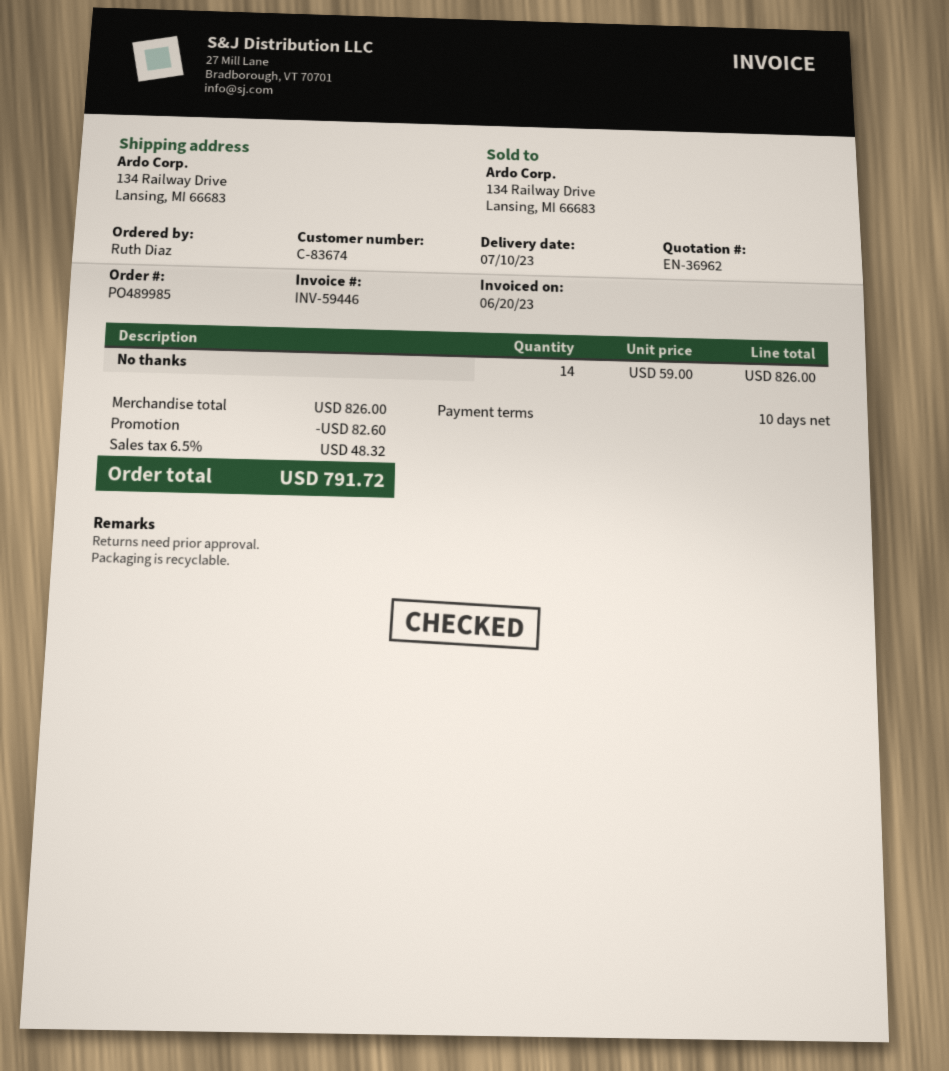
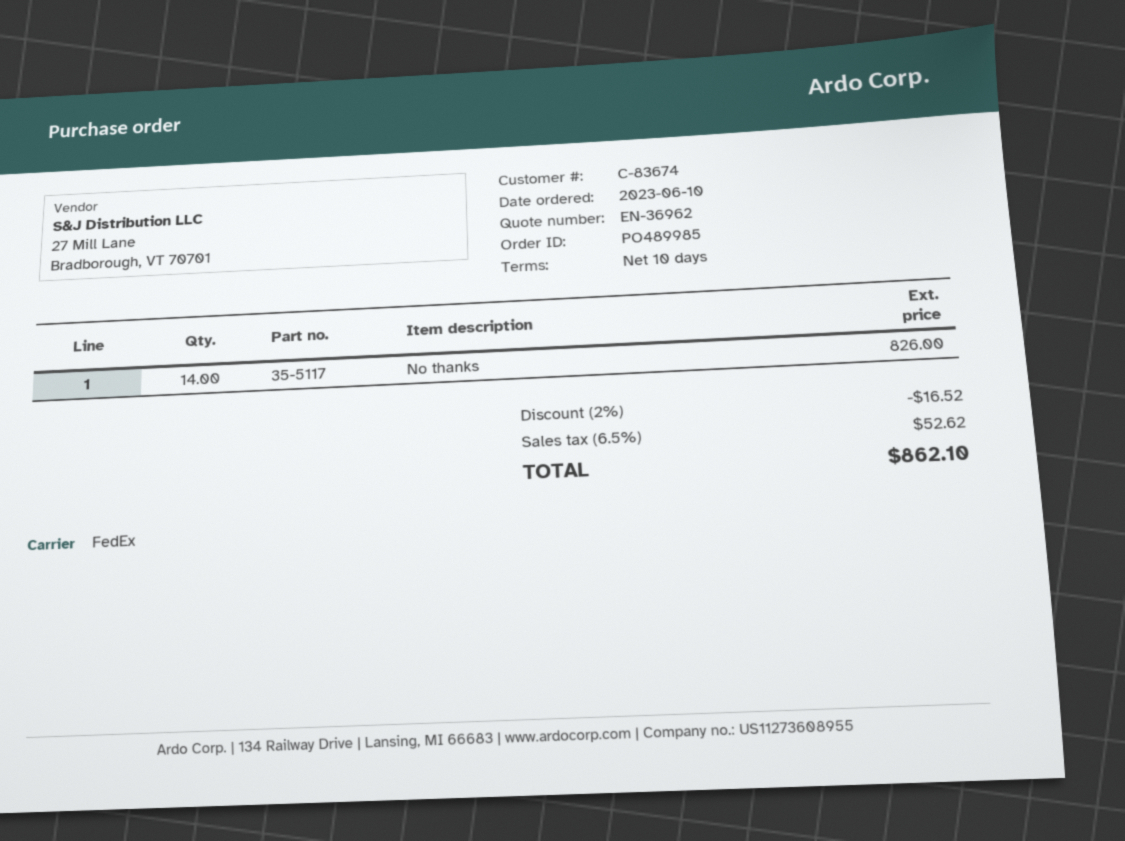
discount: 82.60 -> 16.52
tax: 6.5% = 48.32 -> 6.5% = 52.62
total: 791.72 -> 862.10

